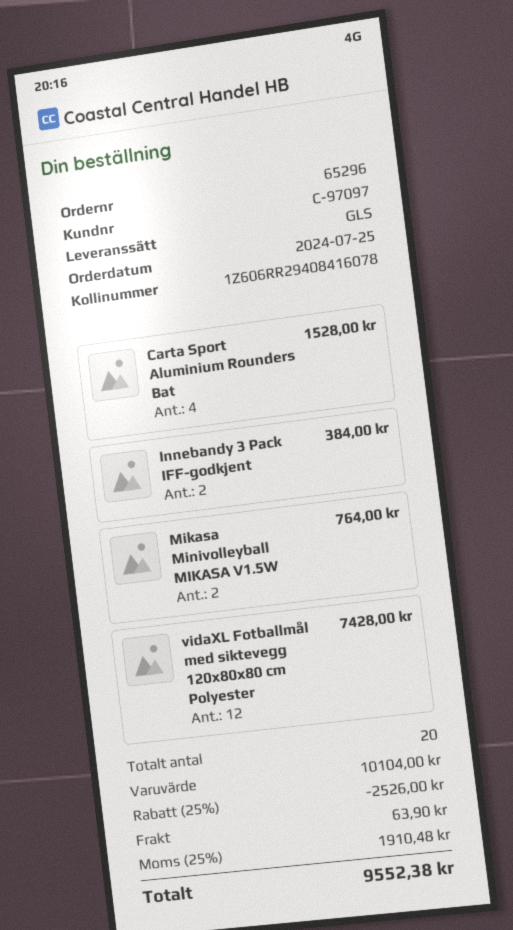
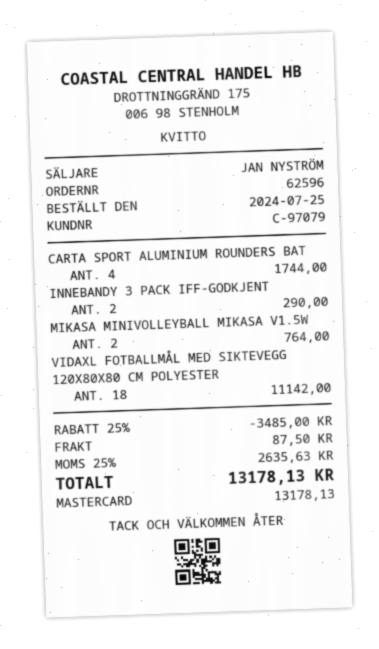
order number: 65296 -> 62596
customer number: C-97097 -> C-97079
Carta Sport Aluminium Rounders Bat: 4 for 1528.00 -> 4 for 1744.00
Innebandy 3 Pack IFF-godkjent: 2 for 384.00 -> 2 for 290.00
vidaXL Fotballmål med siktevegg 120x80x80 cm Polyester: 12 for 7428.00 -> 18 for 11142.00
discount: 25% = 2526.00 -> 25% = 3485.00
shipping: 63.90 -> 87.50
tax: 25% = 1910.48 -> 25% = 2635.63
total: 9552.38 -> 13178.13

